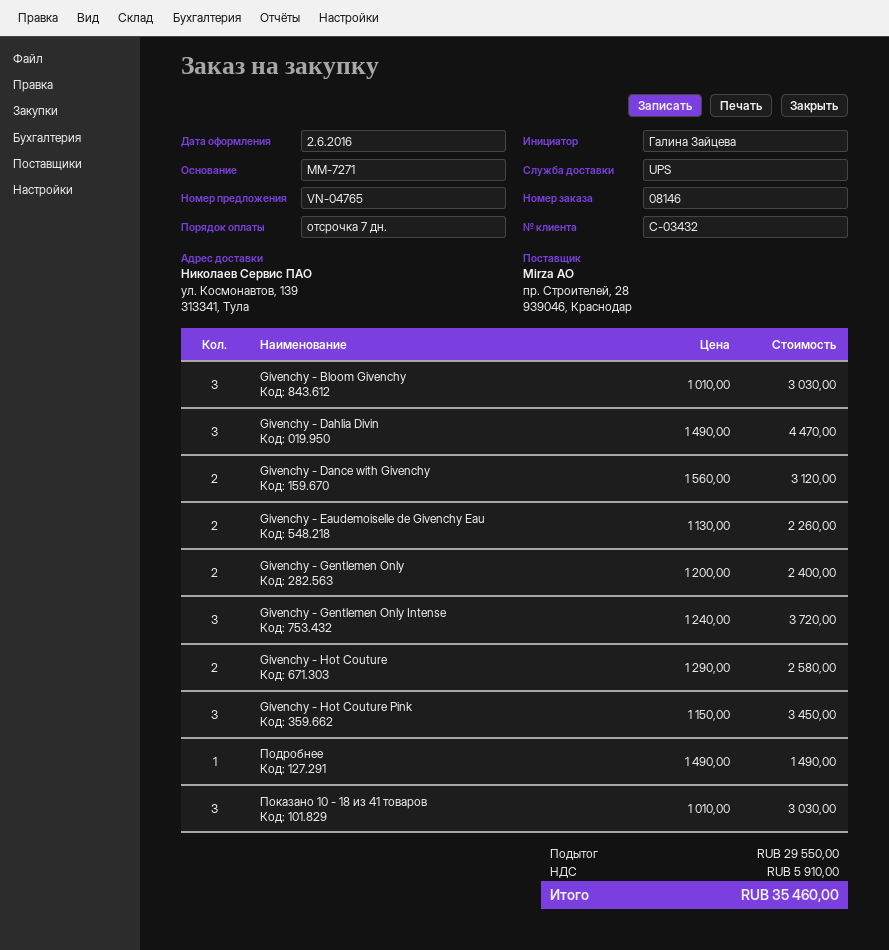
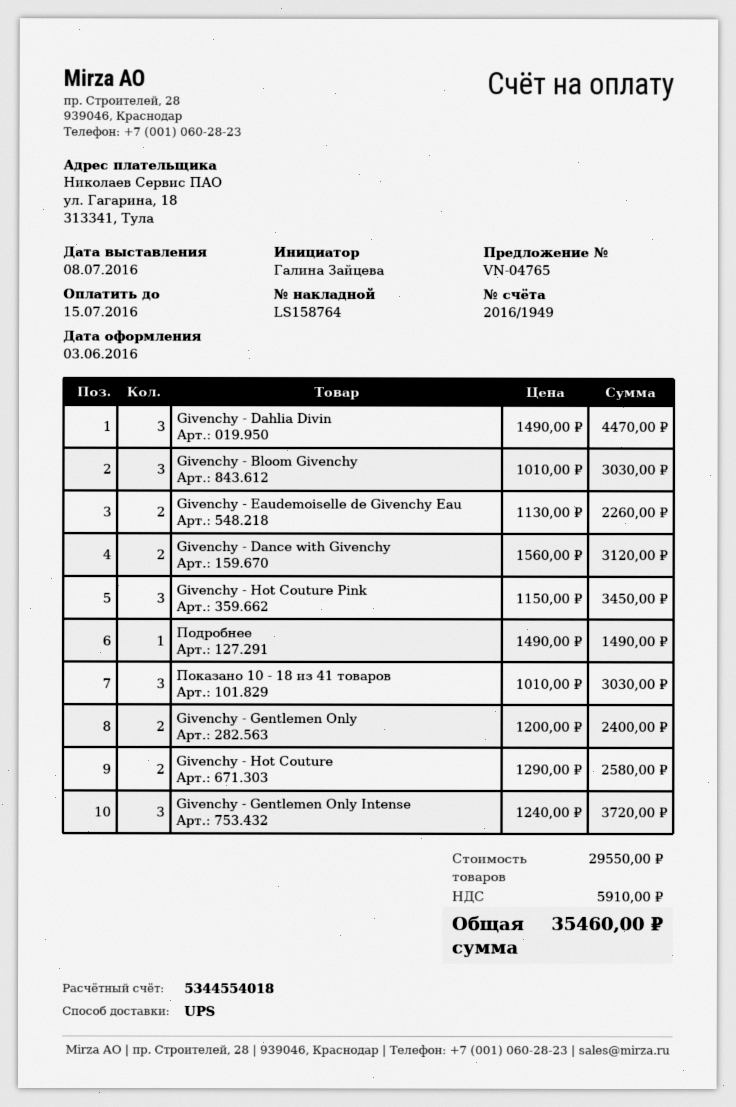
order date: 2016-06-02 -> 2016-06-03

